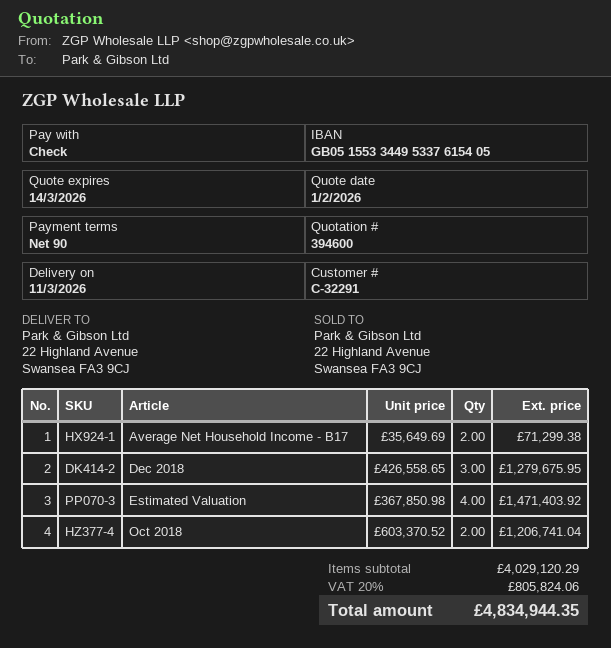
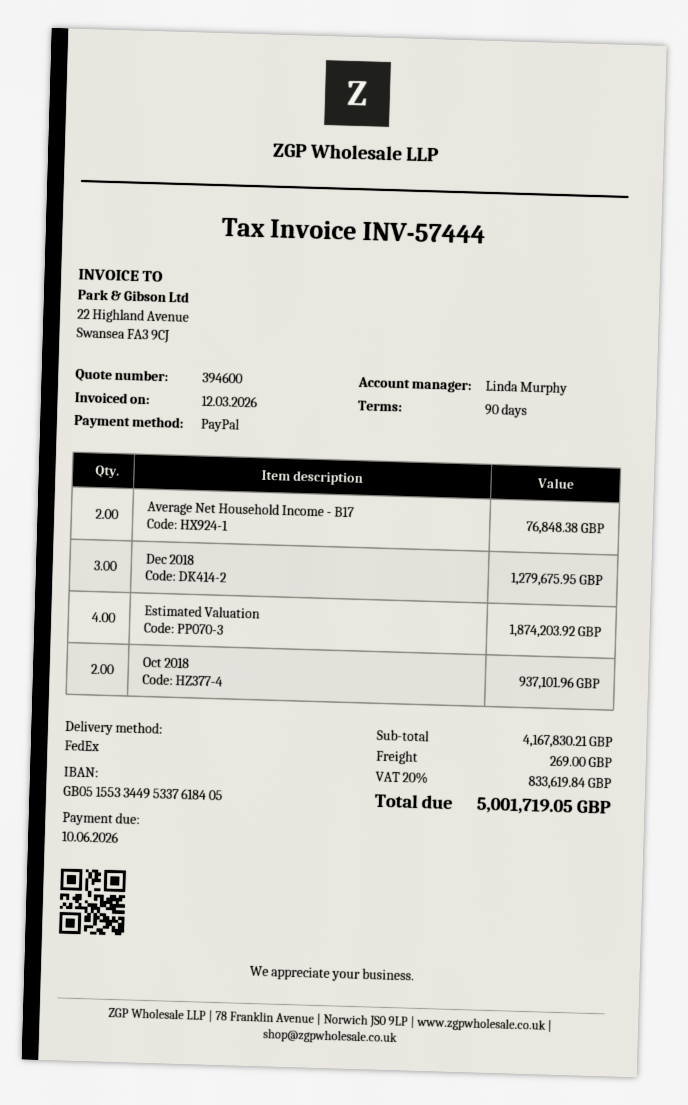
payment method: cheque -> PayPal
bank account: GB05155334495337615405 -> GB05155334495337618405
Average Net Household Income - B17: 2 for 71299.38 -> 2 for 76848.38
Estimated Valuation: 4 for 1471403.92 -> 4 for 1874203.92
Oct 2018: 2 for 1206741.04 -> 2 for 937101.96
subtotal: 4029120.29 -> 4167830.21
shipping: none -> 269.00
tax: 20% = 805824.06 -> 20% = 833619.84
total: 4834944.35 -> 5001719.05

